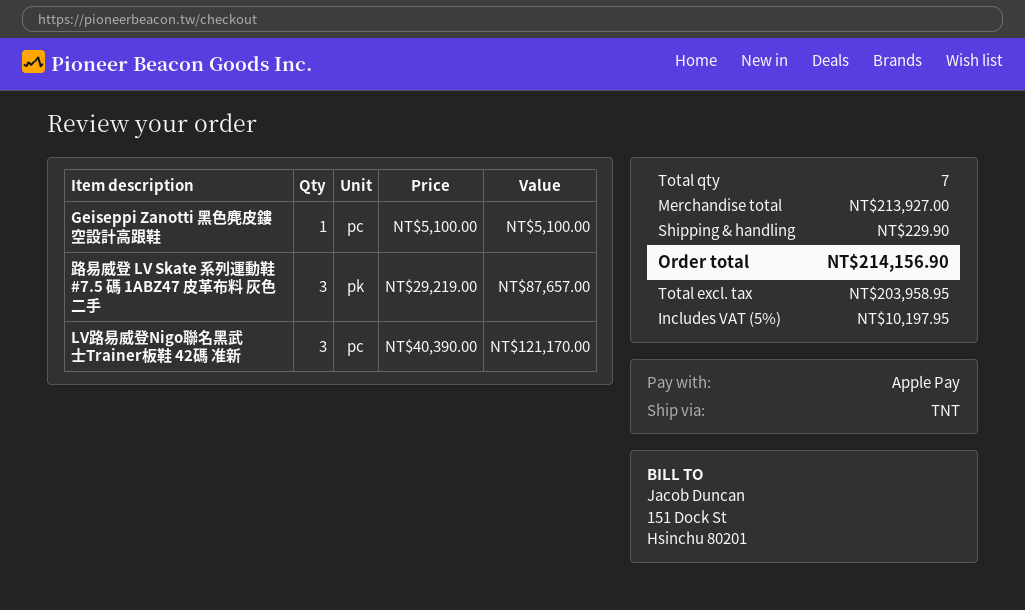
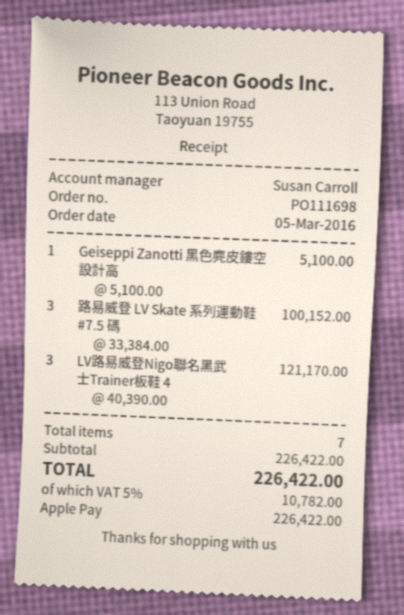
路易威登 LV Skate 系列運動鞋 #7.5 碼 1ABZ47 皮革布料 灰色 二手: 3 x 29219.00 = 87657.00 -> 3 x 33384.00 = 100152.00
subtotal: 213927.00 -> 226422.00
shipping: 229.90 -> none
tax: 5% = 10197.95 -> 5% = 10782.00
total: 214156.90 -> 226422.00

